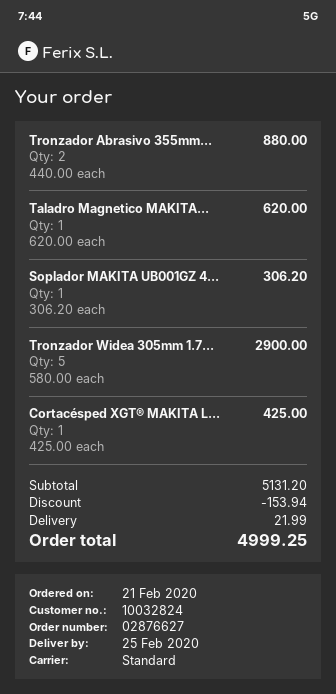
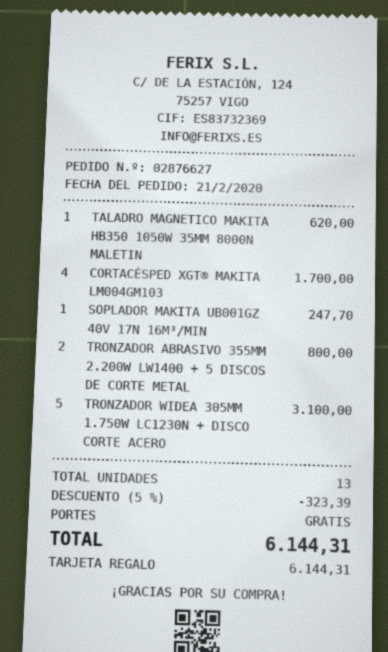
Tronzador Abrasivo 355mm...: 2 for 880.00 -> 2 for 800.00
Soplador MAKITA UB001GZ 4...: 1 for 306.20 -> 1 for 247.70
Tronzador Widea 305mm 1.7...: 5 for 2900.00 -> 5 for 3100.00
Cortacésped XGT® MAKITA L...: 1 for 425.00 -> 4 for 1700.00
discount: 153.94 -> 323.39
shipping: 21.99 -> 0.00
total: 4999.25 -> 6144.31

